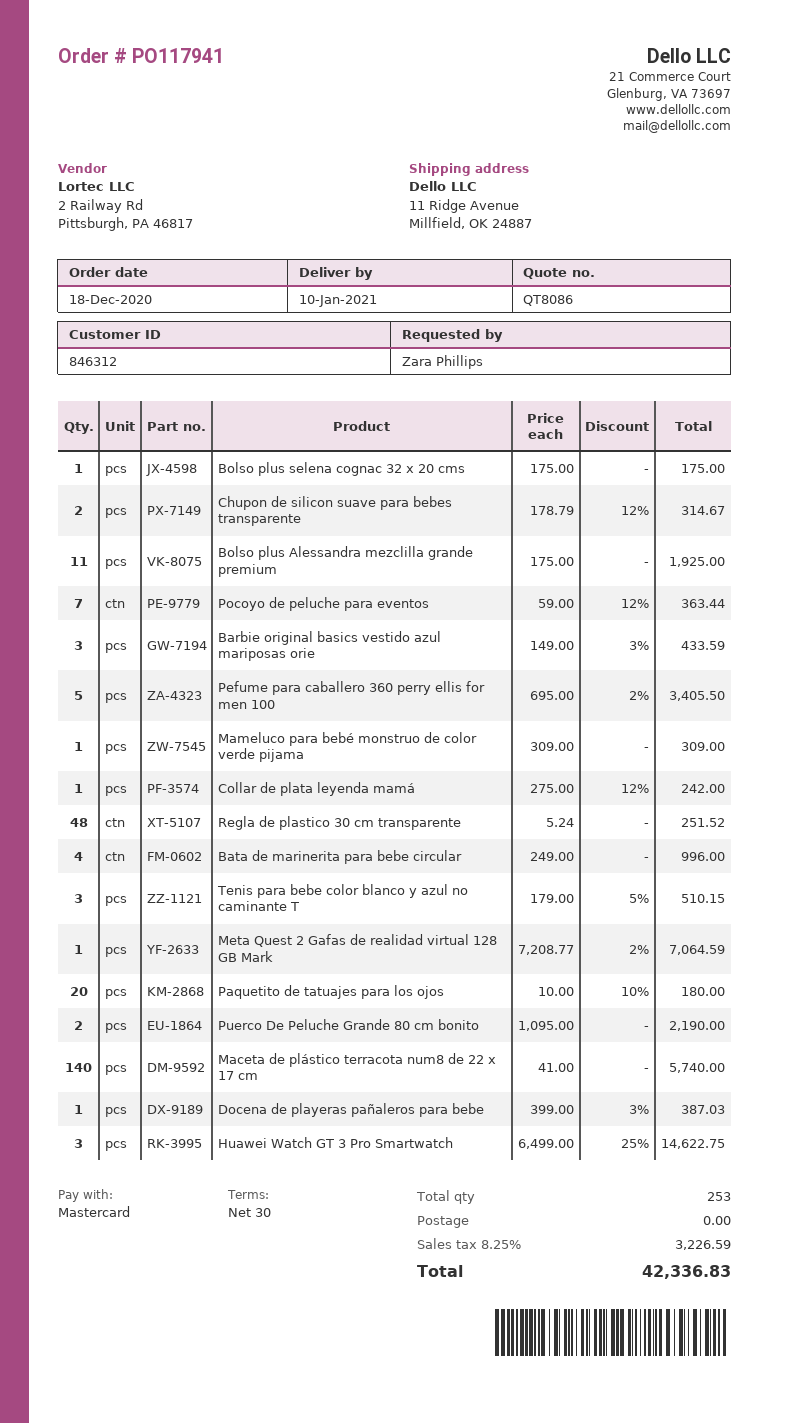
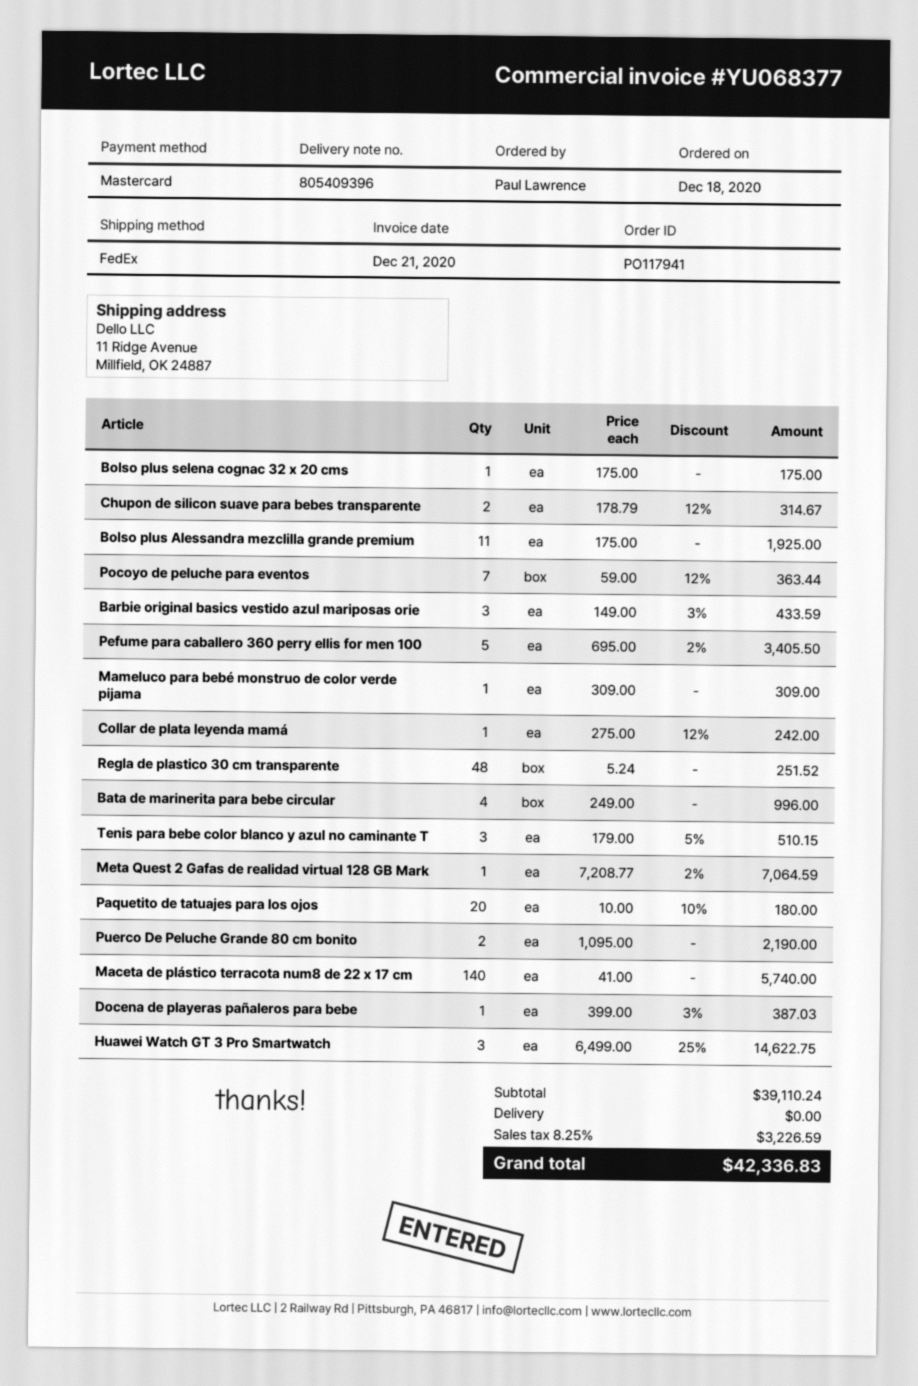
ordered by: Zara Phillips -> Paul Lawrence

